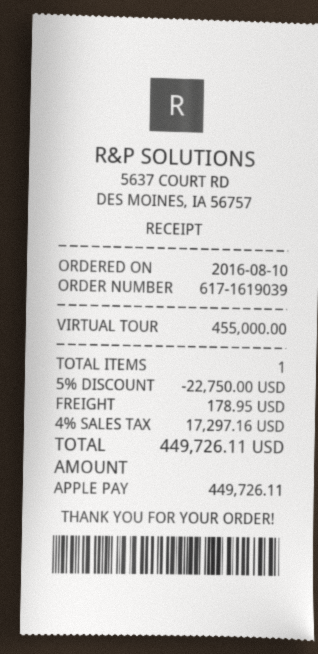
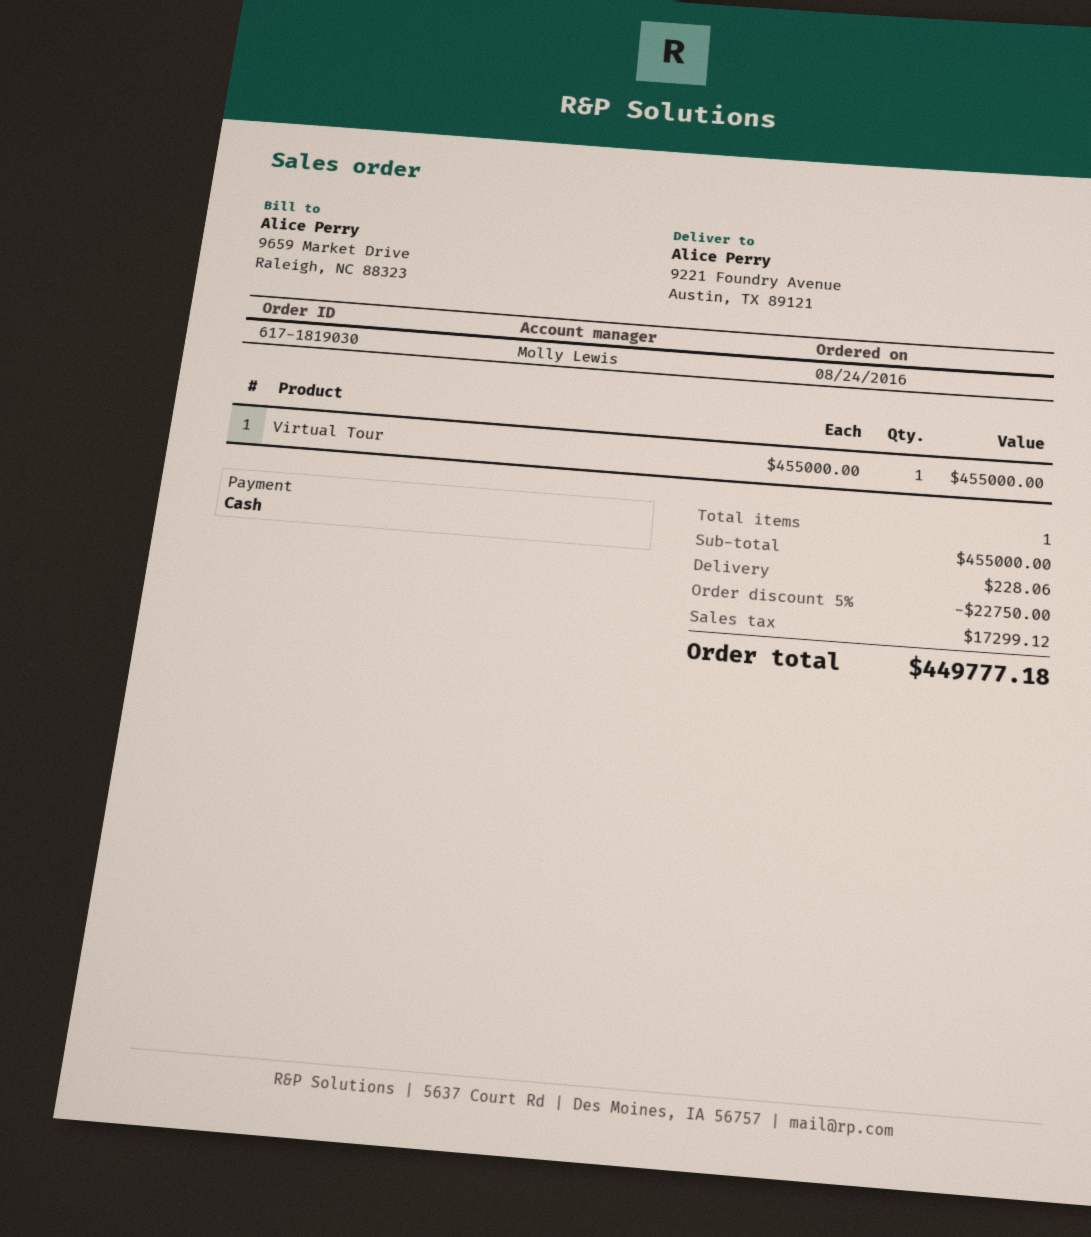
order number: 617-1619039 -> 617-1819030
order date: 2016-08-10 -> 2016-08-24
payment method: Apple Pay -> cash
shipping: 178.95 -> 228.06
tax: 17297.16 -> 17299.12
total: 449726.11 -> 449777.18

